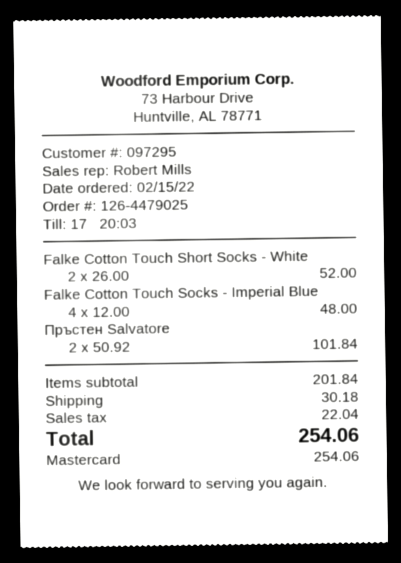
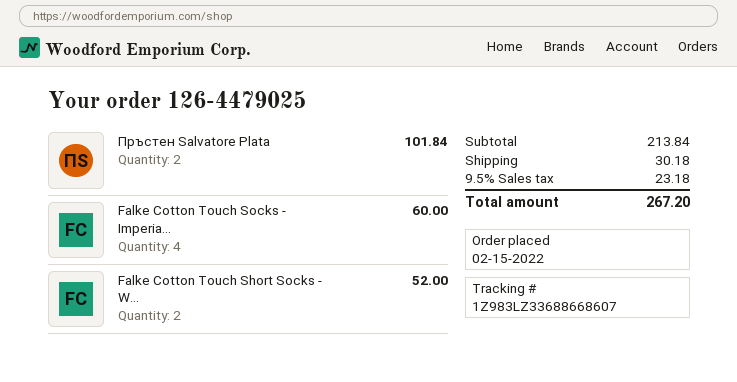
Falke Cotton Touch Socks - Imperial Blue: 4 for 48.00 -> 4 for 60.00
subtotal: 201.84 -> 213.84
tax: 22.04 -> 23.18
total: 254.06 -> 267.20

